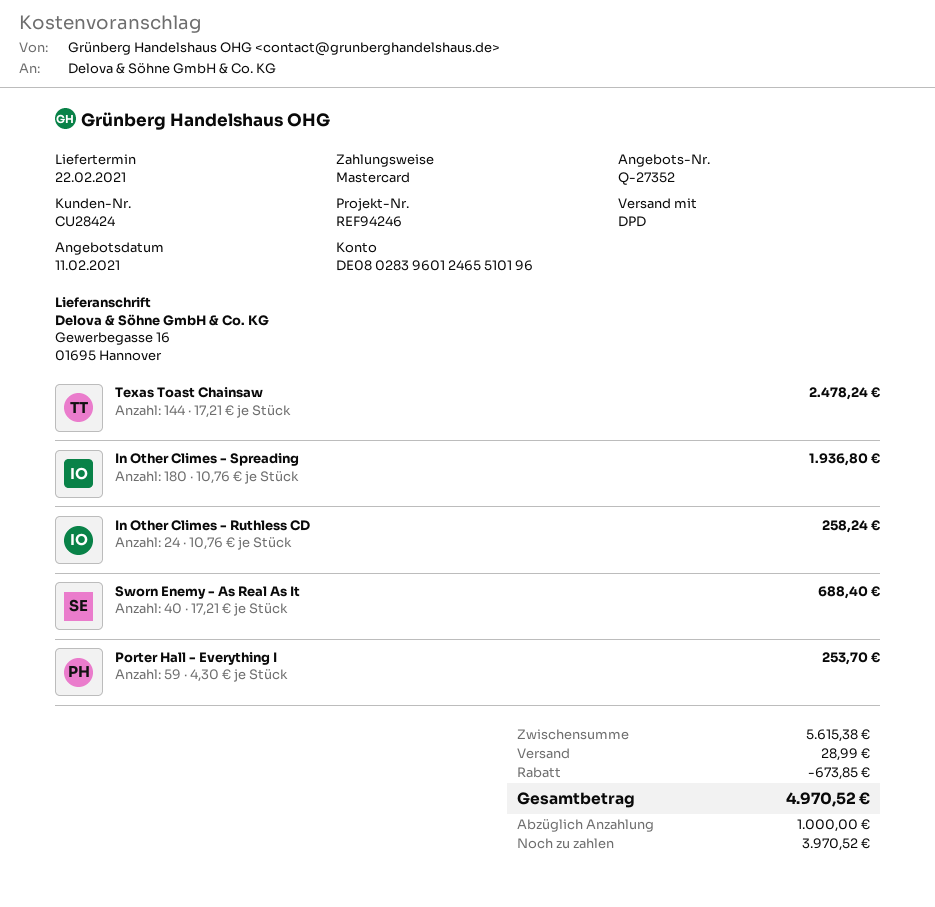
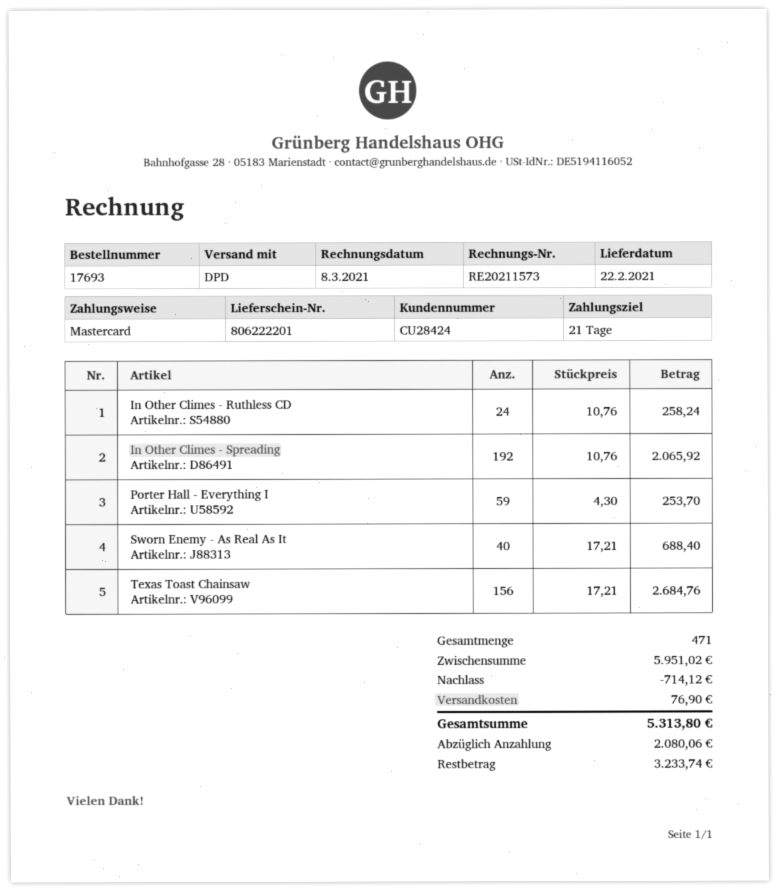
Texas Toast Chainsaw: 144 x 17.21 = 2478.24 -> 156 x 17.21 = 2684.76
In Other Climes - Spreading: 180 x 10.76 = 1936.80 -> 192 x 10.76 = 2065.92
subtotal: 5615.38 -> 5951.02
discount: 673.85 -> 714.12
shipping: 28.99 -> 76.90
total: 4970.52 -> 5313.80
deposit: 1000.00 -> 2080.06
balance: 3970.52 -> 3233.74

